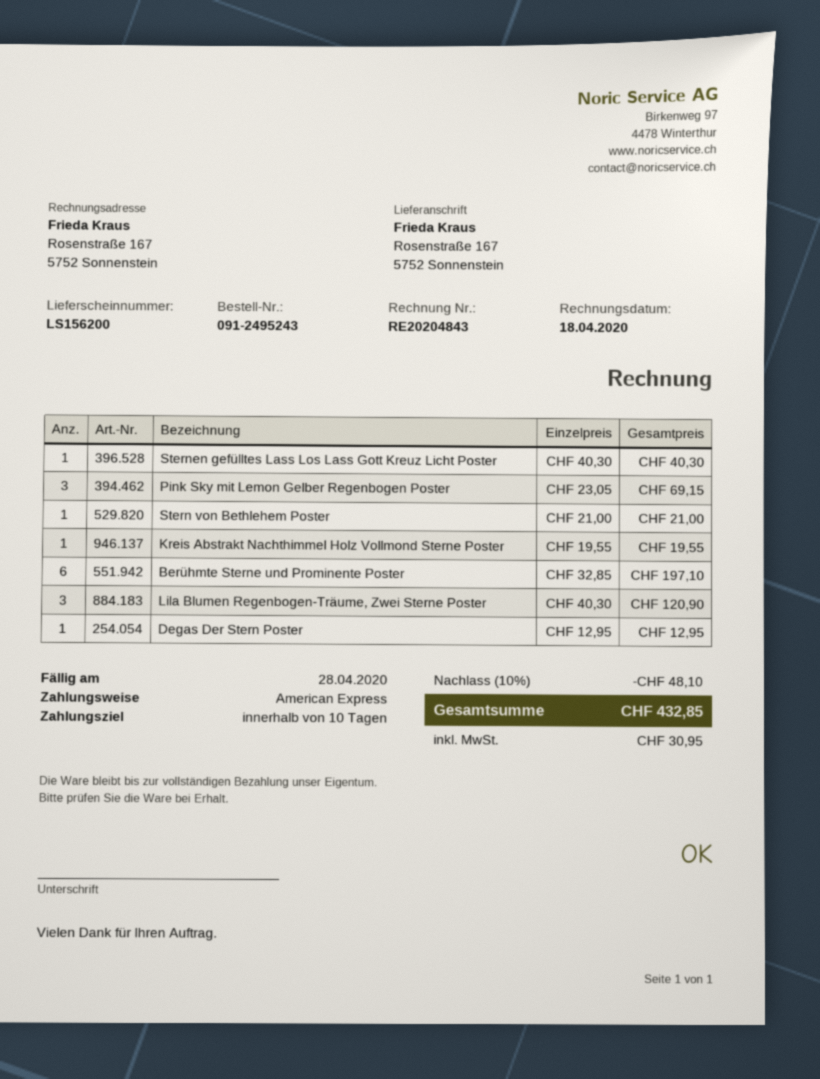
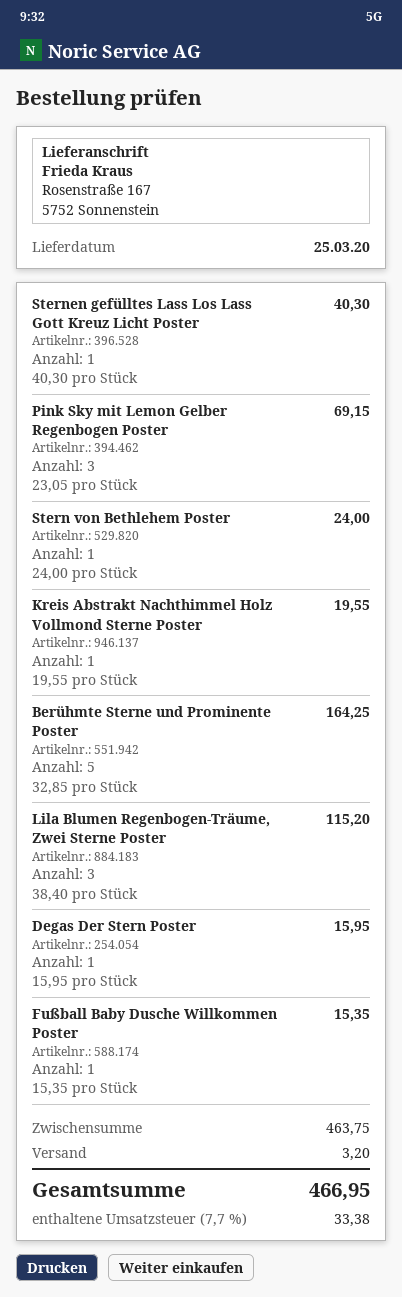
Stern von Bethlehem Poster: 1 x 21.00 = 21.00 -> 1 x 24.00 = 24.00
Berühmte Sterne und Prominente Poster: 6 x 32.85 = 197.10 -> 5 x 32.85 = 164.25
Lila Blumen Regenbogen-Träume, Zwei Sterne Poster: 3 x 40.30 = 120.90 -> 3 x 38.40 = 115.20
Degas Der Stern Poster: 1 x 12.95 = 12.95 -> 1 x 15.95 = 15.95
Fußball Baby Dusche Willkommen Poster: none -> 1 x 15.35 = 15.35
discount: 10% = 48.10 -> none
shipping: none -> 3.20
tax: 30.95 -> 33.38
total: 432.85 -> 466.95

